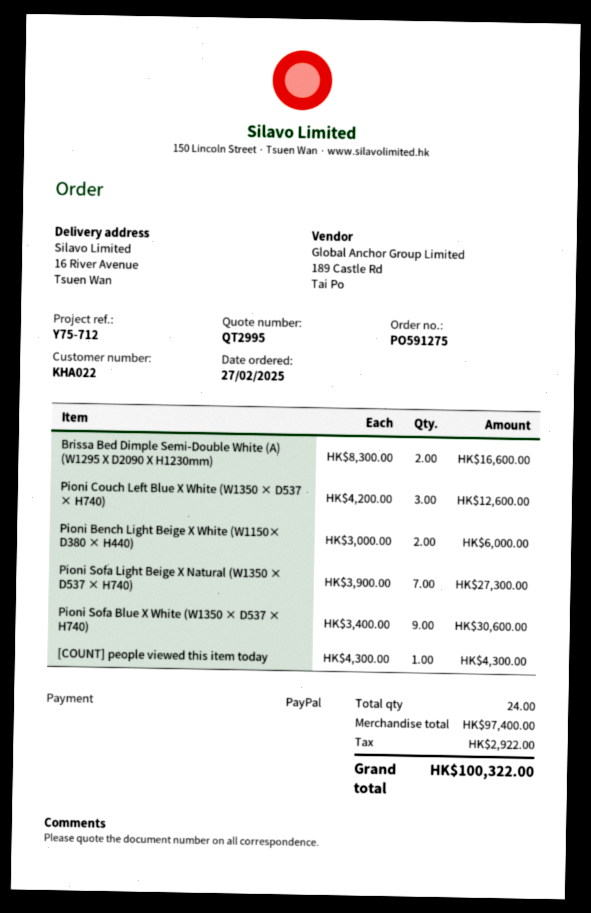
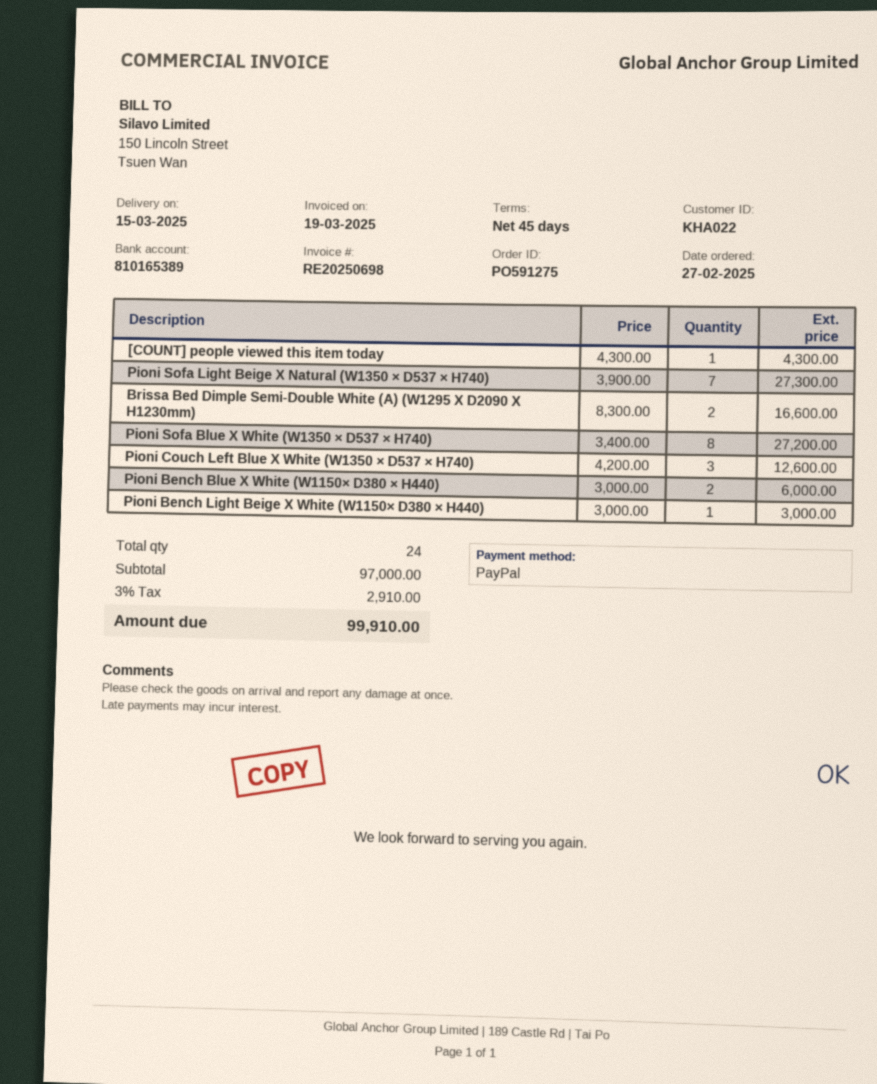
Pioni Bench Light Beige X White (W1150× D380 × H440): 2 x 3000.00 = 6000.00 -> 1 x 3000.00 = 3000.00
Pioni Sofa Blue X White (W1350 × D537 × H740): 9 x 3400.00 = 30600.00 -> 8 x 3400.00 = 27200.00
Pioni Bench Blue X White (W1150× D380 × H440): none -> 2 x 3000.00 = 6000.00
subtotal: 97400.00 -> 97000.00
tax: 2922.00 -> 2910.00
total: 100322.00 -> 99910.00

